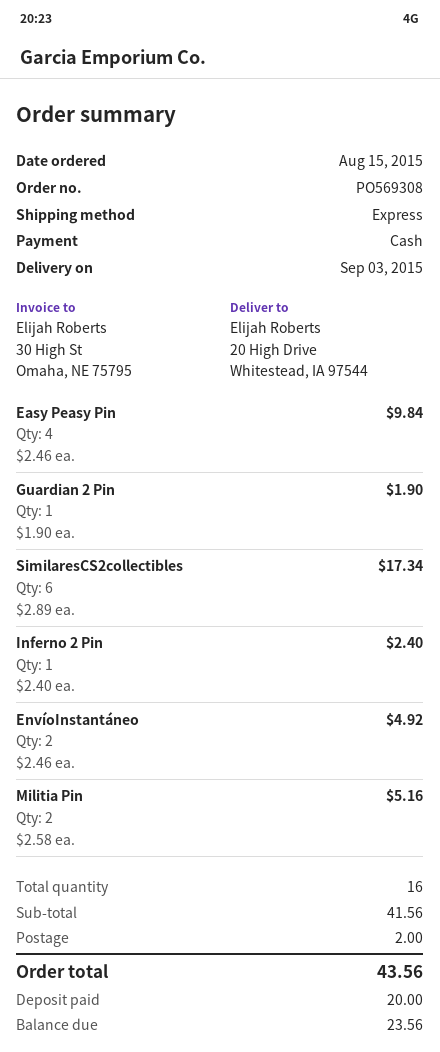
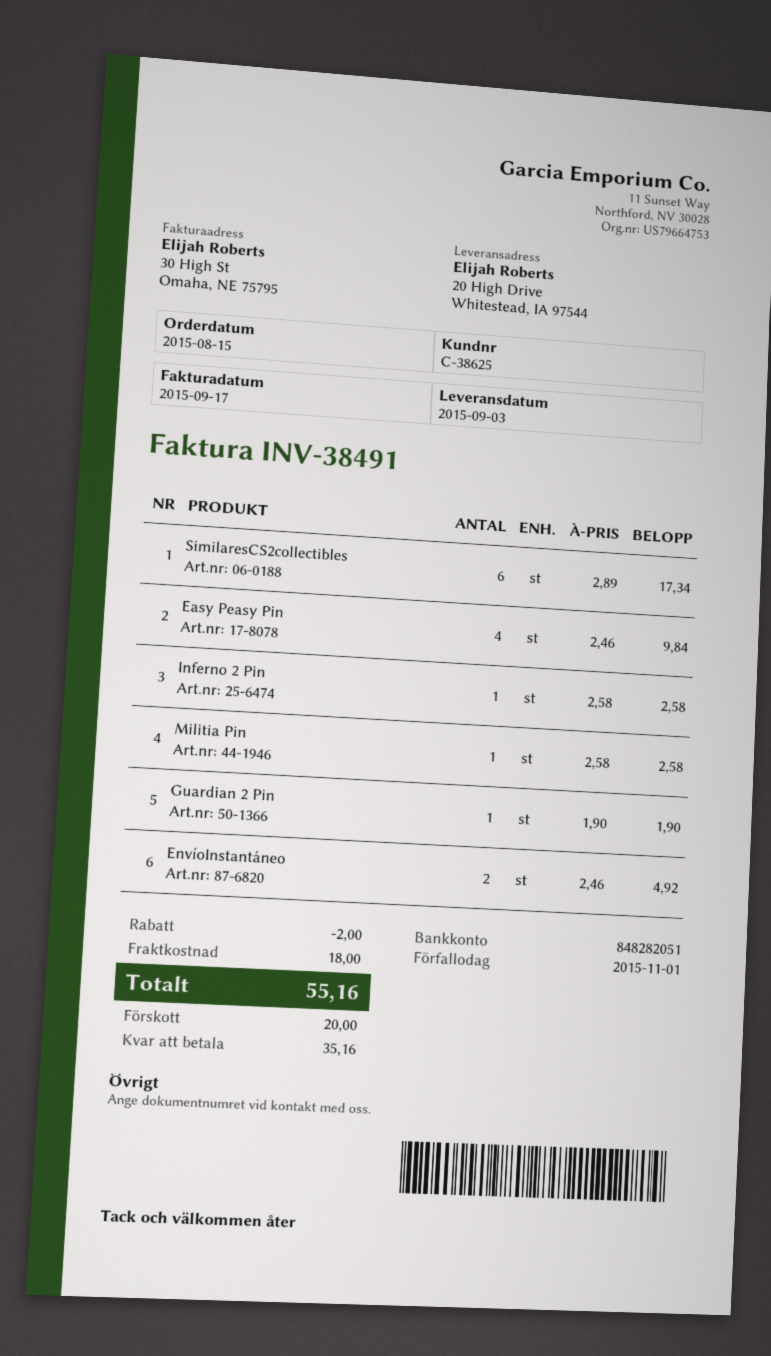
Inferno 2 Pin: 1 x 2.40 = 2.40 -> 1 x 2.58 = 2.58
Militia Pin: 2 x 2.58 = 5.16 -> 1 x 2.58 = 2.58
discount: none -> 2.00
shipping: 2.00 -> 18.00
total: 43.56 -> 55.16
balance: 23.56 -> 35.16

